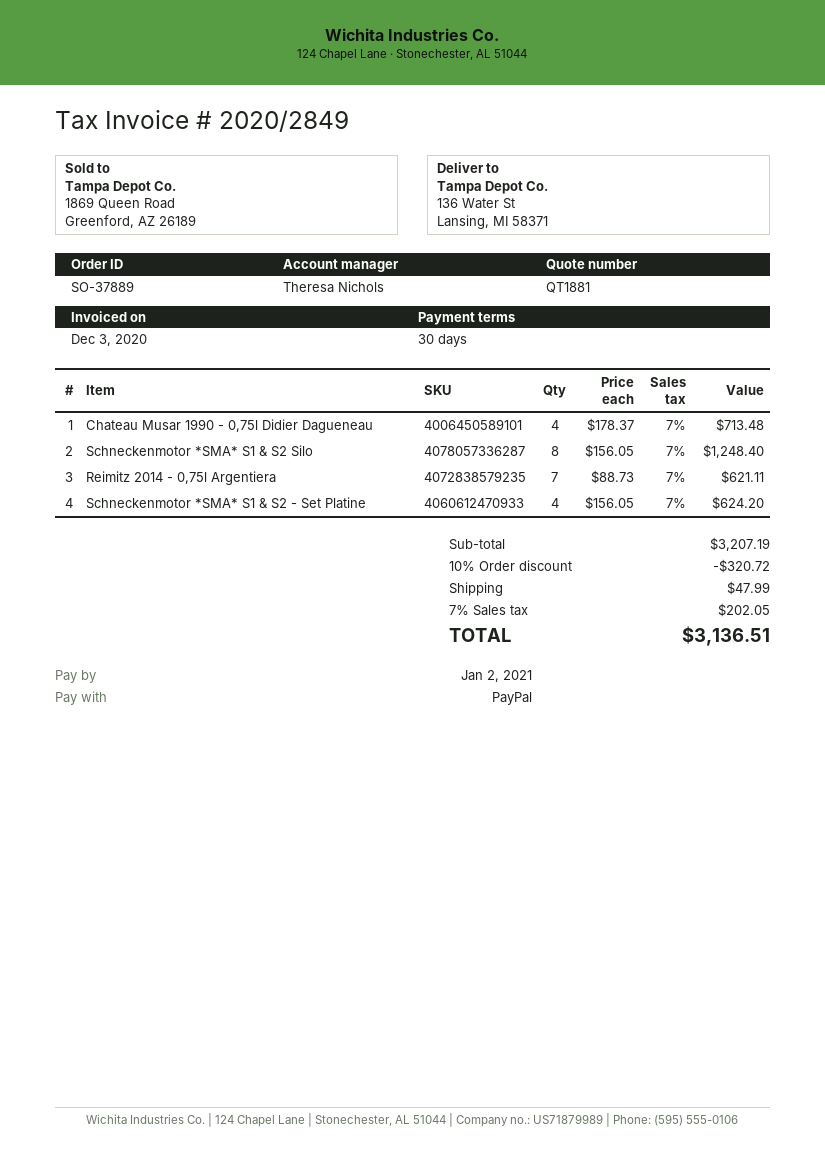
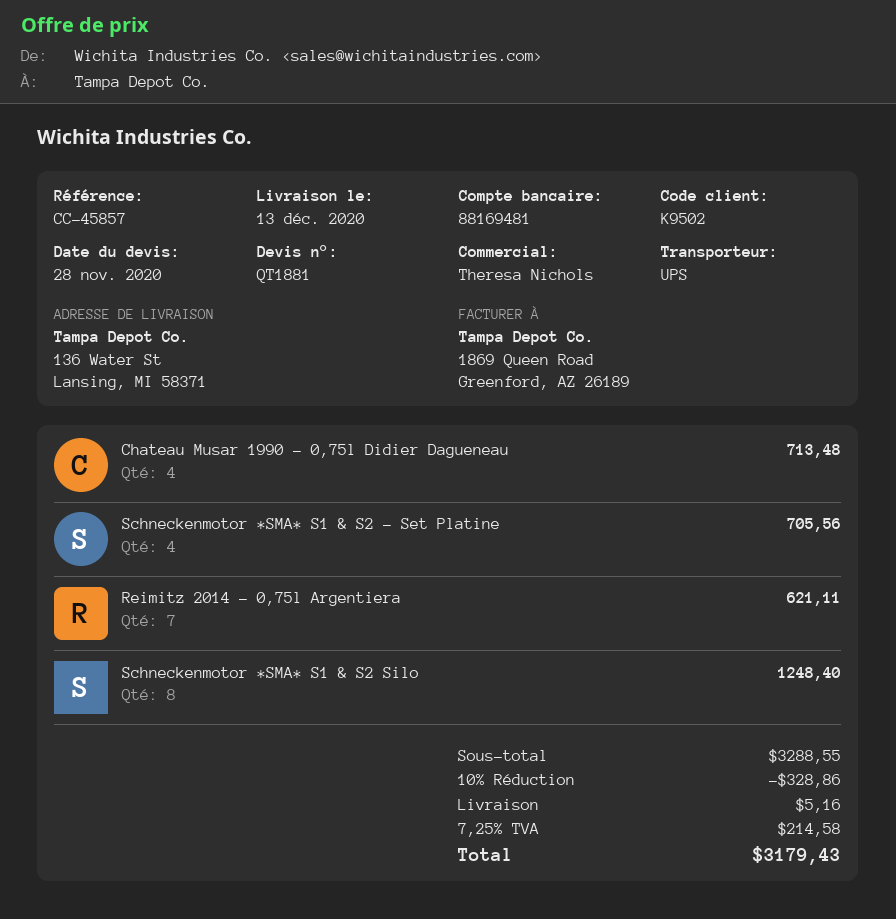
Schneckenmotor *SMA* S1 & S2 - Set Platine: 4 for 624.20 -> 4 for 705.56
subtotal: 3207.19 -> 3288.55
discount: 10% = 320.72 -> 10% = 328.86
shipping: 47.99 -> 5.16
tax: 7% = 202.05 -> 7.25% = 214.58
total: 3136.51 -> 3179.43

